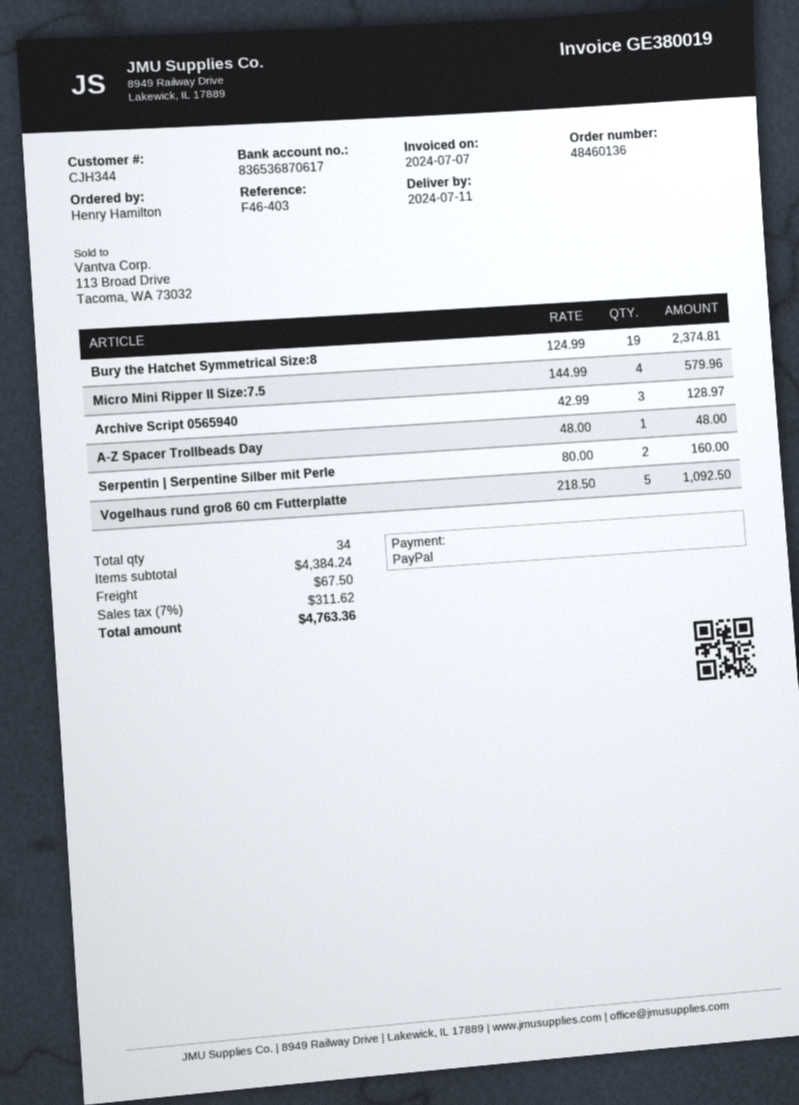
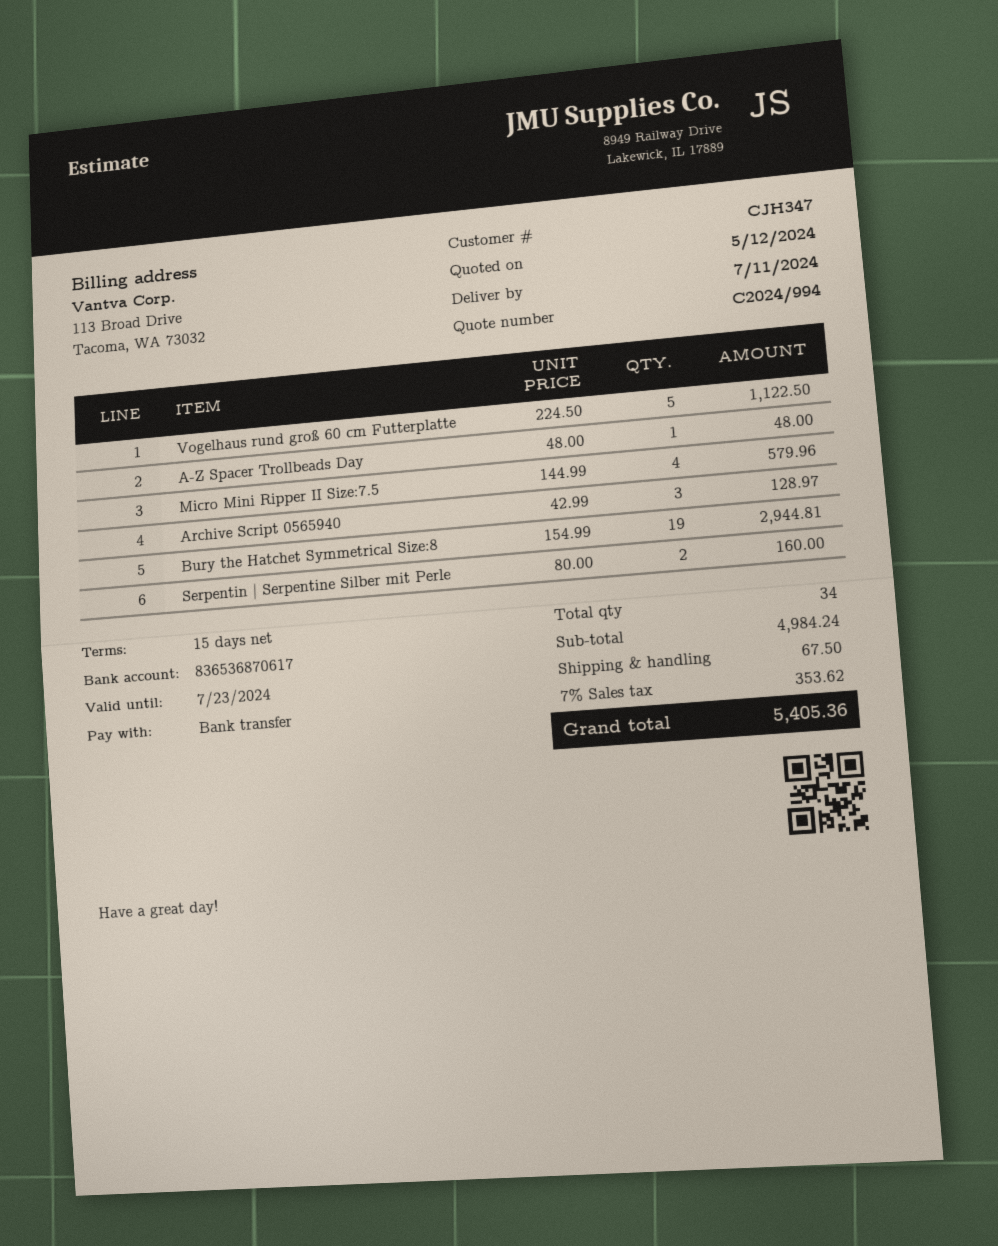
customer number: CJH344 -> CJH347
payment method: PayPal -> bank transfer
Bury the Hatchet Symmetrical Size:8: 19 x 124.99 = 2374.81 -> 19 x 154.99 = 2944.81
Vogelhaus rund groß 60 cm Futterplatte: 5 x 218.50 = 1092.50 -> 5 x 224.50 = 1122.50
subtotal: 4384.24 -> 4984.24
tax: 7% = 311.62 -> 7% = 353.62
total: 4763.36 -> 5405.36

